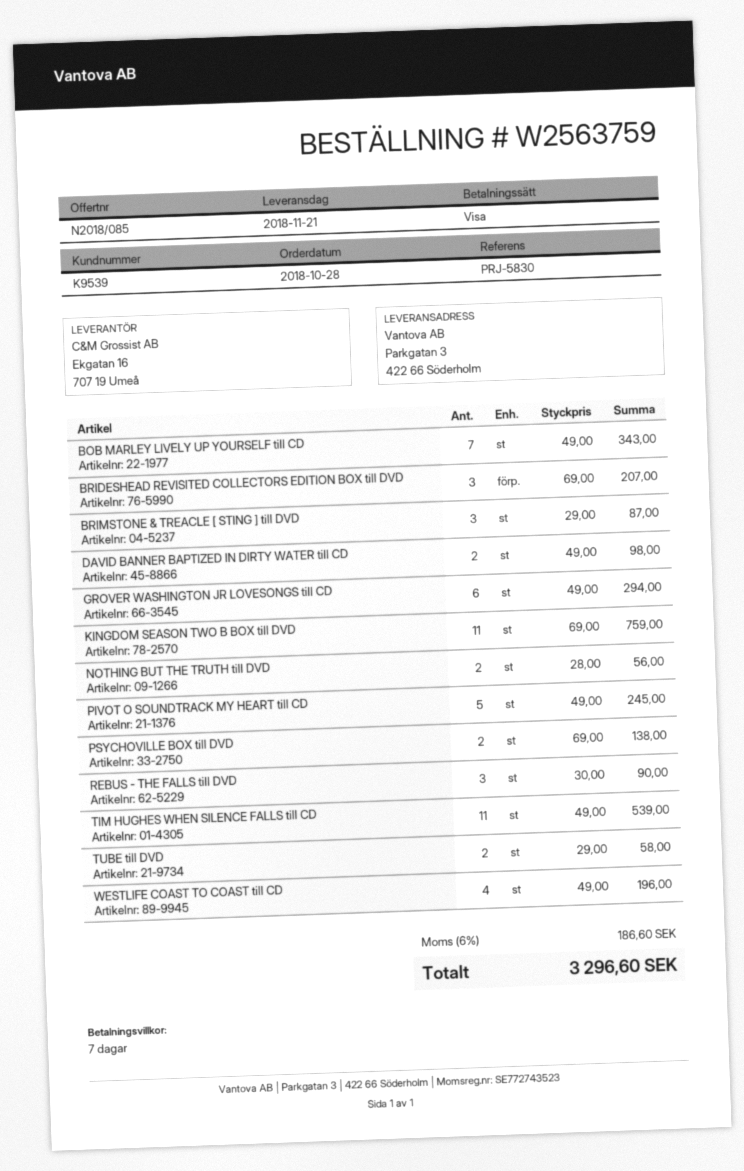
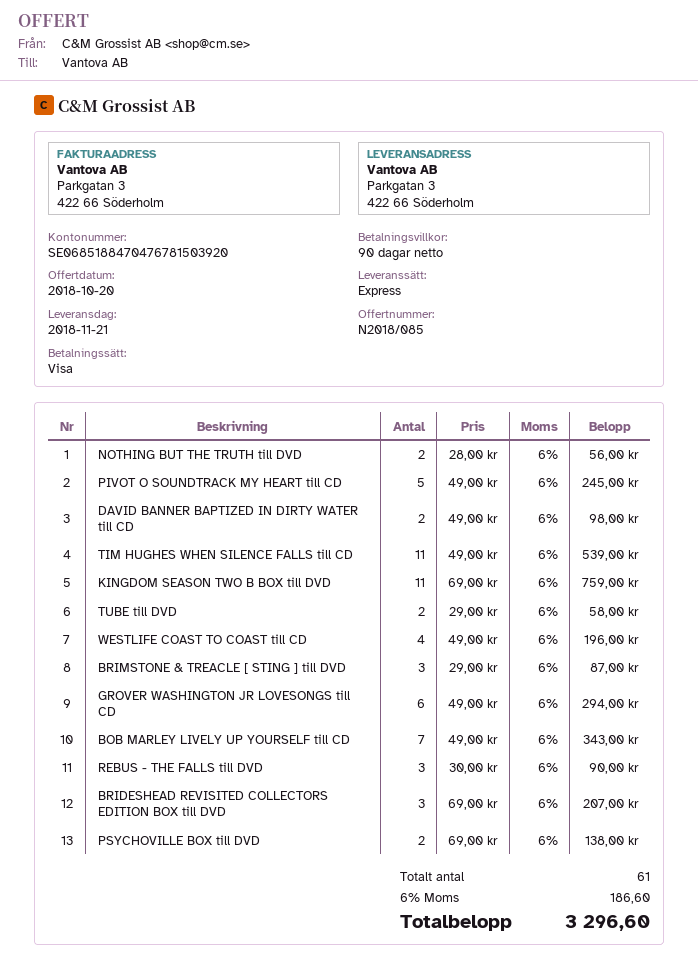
payment terms: 7 days -> 90 days

